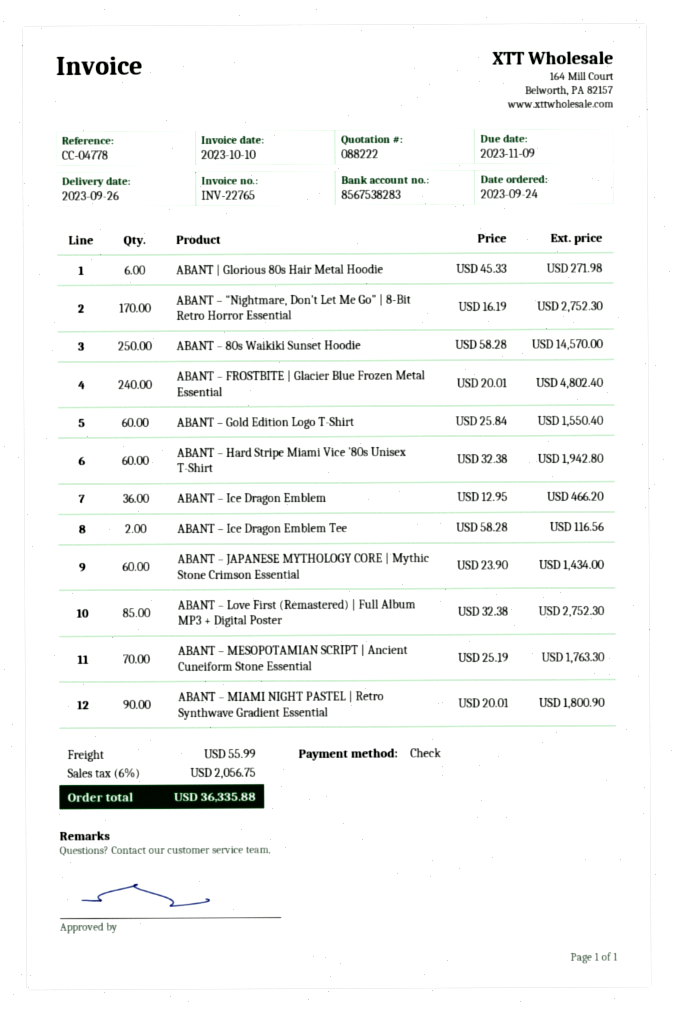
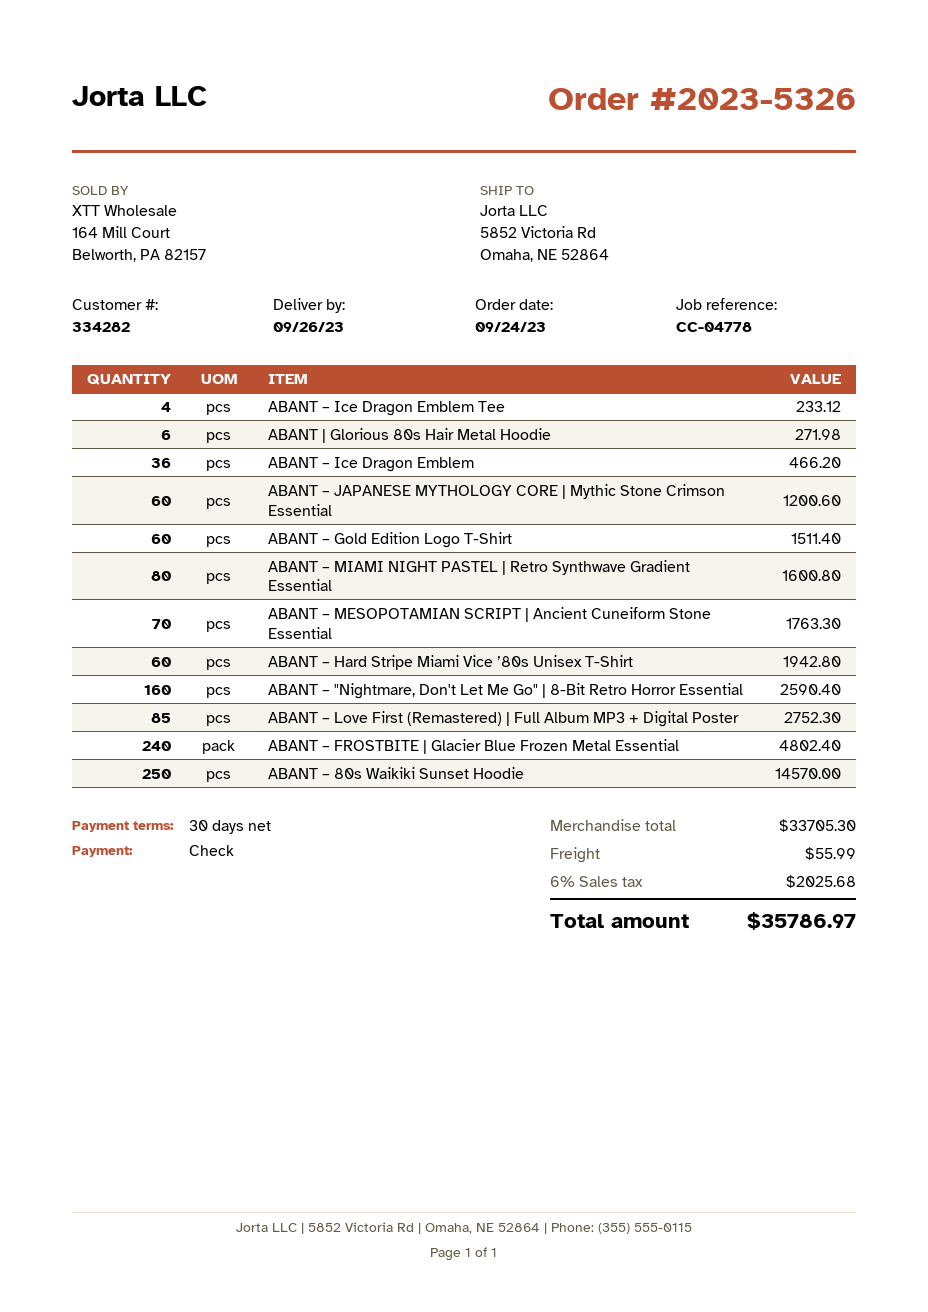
ABANT – "Nightmare, Don't Let Me Go" | 8-Bit Retro Horror Essential: 170 for 2752.30 -> 160 for 2590.40
ABANT – Gold Edition Logo T-Shirt: 60 for 1550.40 -> 60 for 1511.40
ABANT – Ice Dragon Emblem Tee: 2 for 116.56 -> 4 for 233.12
ABANT – JAPANESE MYTHOLOGY CORE | Mythic Stone Crimson Essential: 60 for 1434.00 -> 60 for 1200.60
ABANT – MIAMI NIGHT PASTEL | Retro Synthwave Gradient Essential: 90 for 1800.90 -> 80 for 1600.80
tax: 6% = 2056.75 -> 6% = 2025.68
total: 36335.88 -> 35786.97

